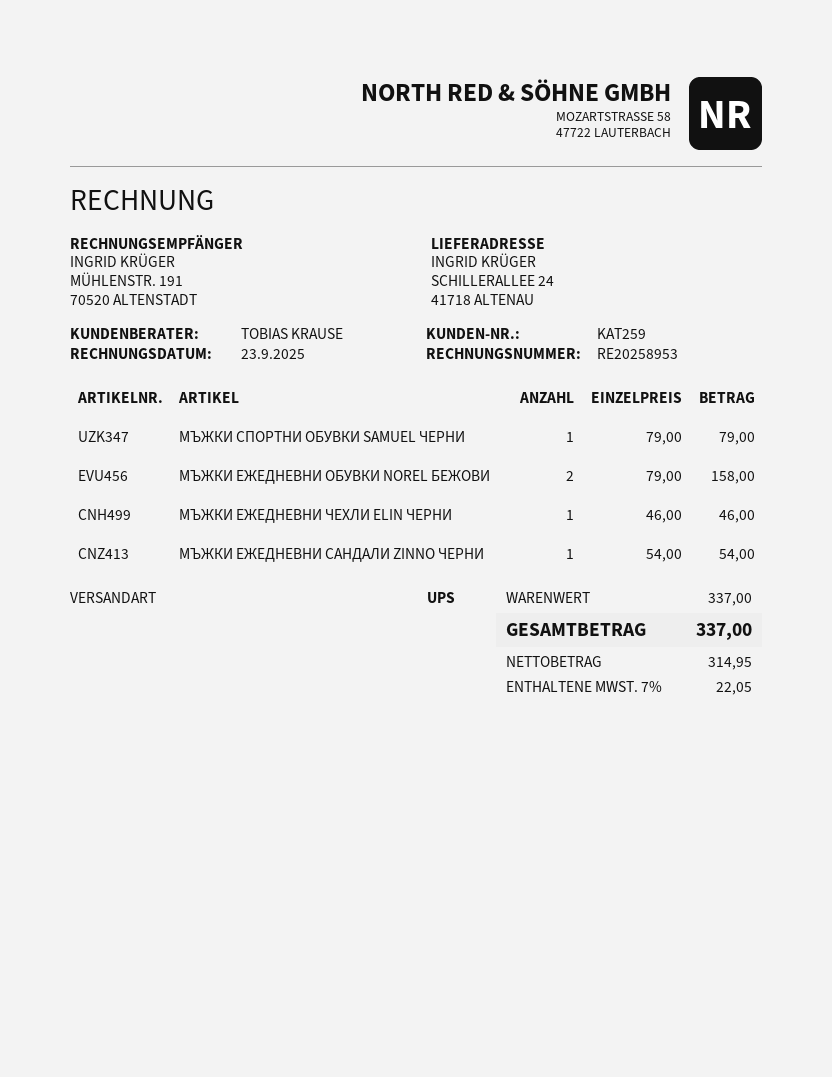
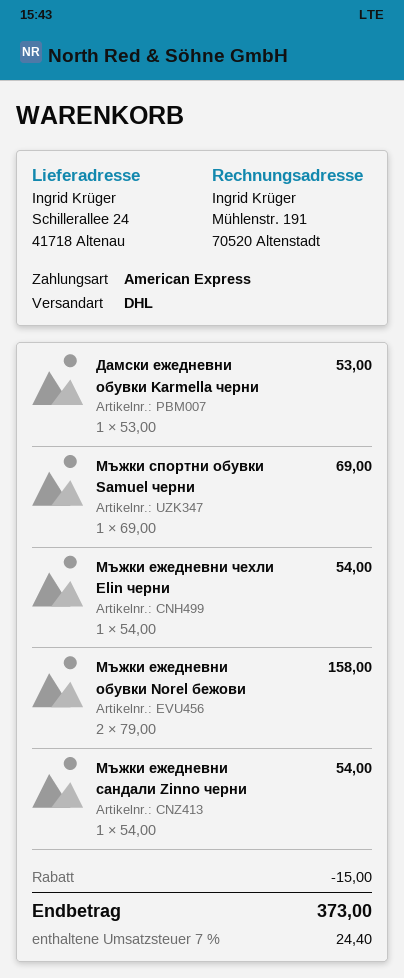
shipping method: UPS -> DHL
МЪЖКИ СПОРТНИ ОБУВКИ SAMUEL ЧЕРНИ: 1 x 79.00 = 79.00 -> 1 x 69.00 = 69.00
МЪЖКИ ЕЖЕДНЕВНИ ЧЕХЛИ ELIN ЧЕРНИ: 1 x 46.00 = 46.00 -> 1 x 54.00 = 54.00
Дамски ежедневни обувки Karmella черни: none -> 1 x 53.00 = 53.00
discount: none -> 15.00
tax: 7% = 22.05 -> 7% = 24.40
total: 337.00 -> 373.00

